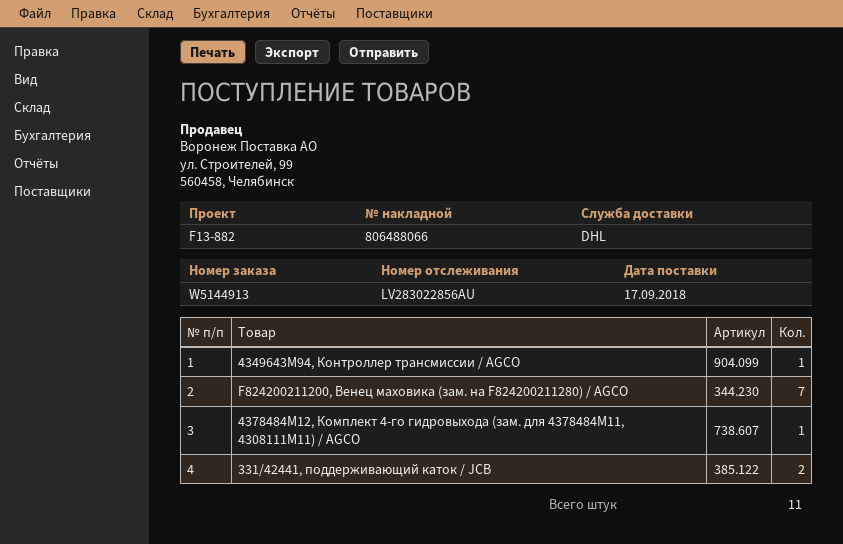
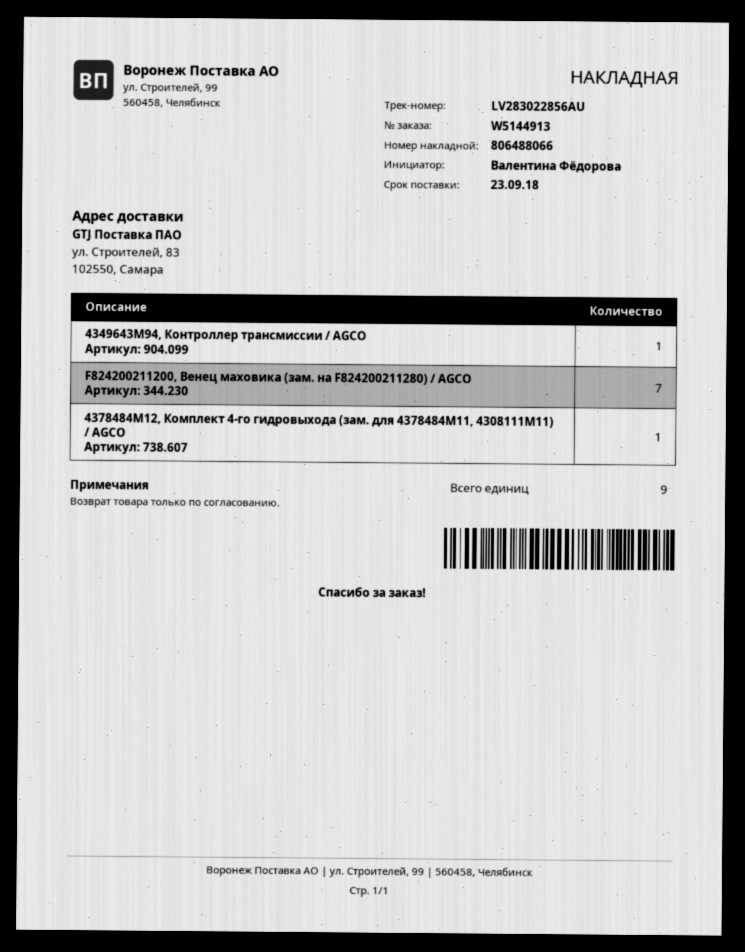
delivery date: 2018-09-17 -> 2018-09-23
331/42441, поддерживающий каток / JCB: 2 -> none
total quantity: 11 -> 9

